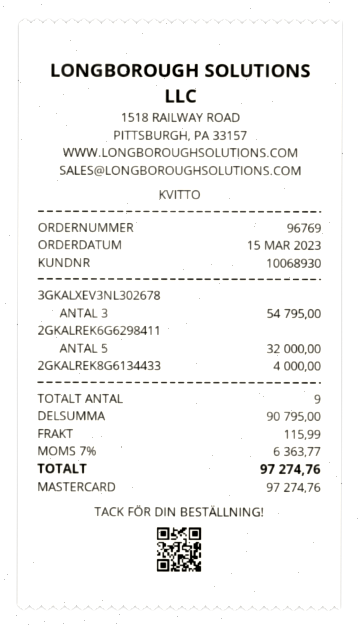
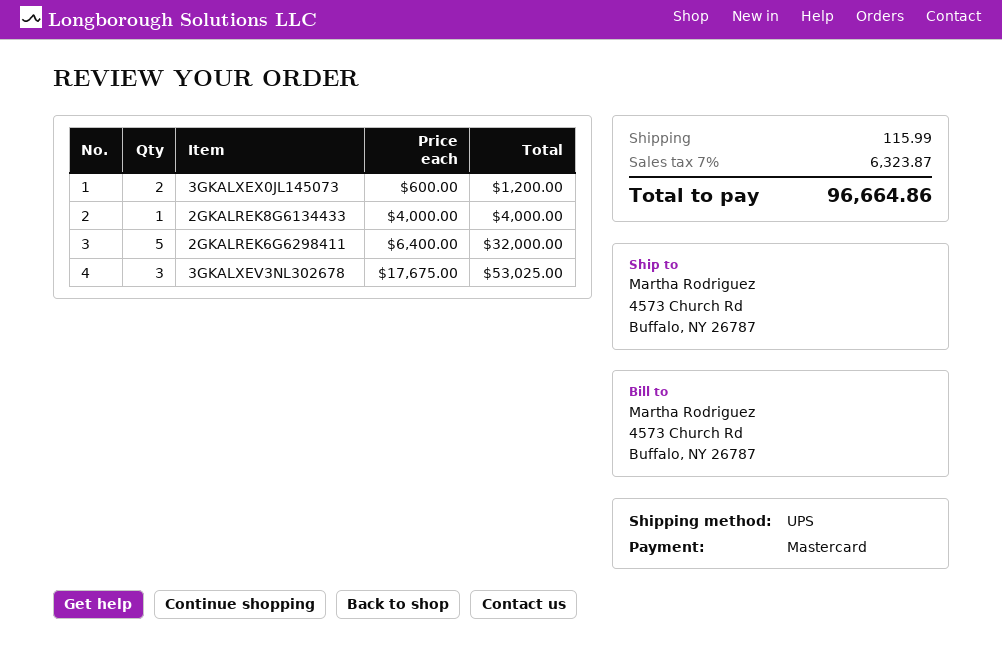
3GKALXEV3NL302678: 3 for 54795.00 -> 3 for 53025.00
3GKALXEX0JL145073: none -> 2 for 1200.00
tax: 7% = 6363.77 -> 7% = 6323.87
total: 97274.76 -> 96664.86

